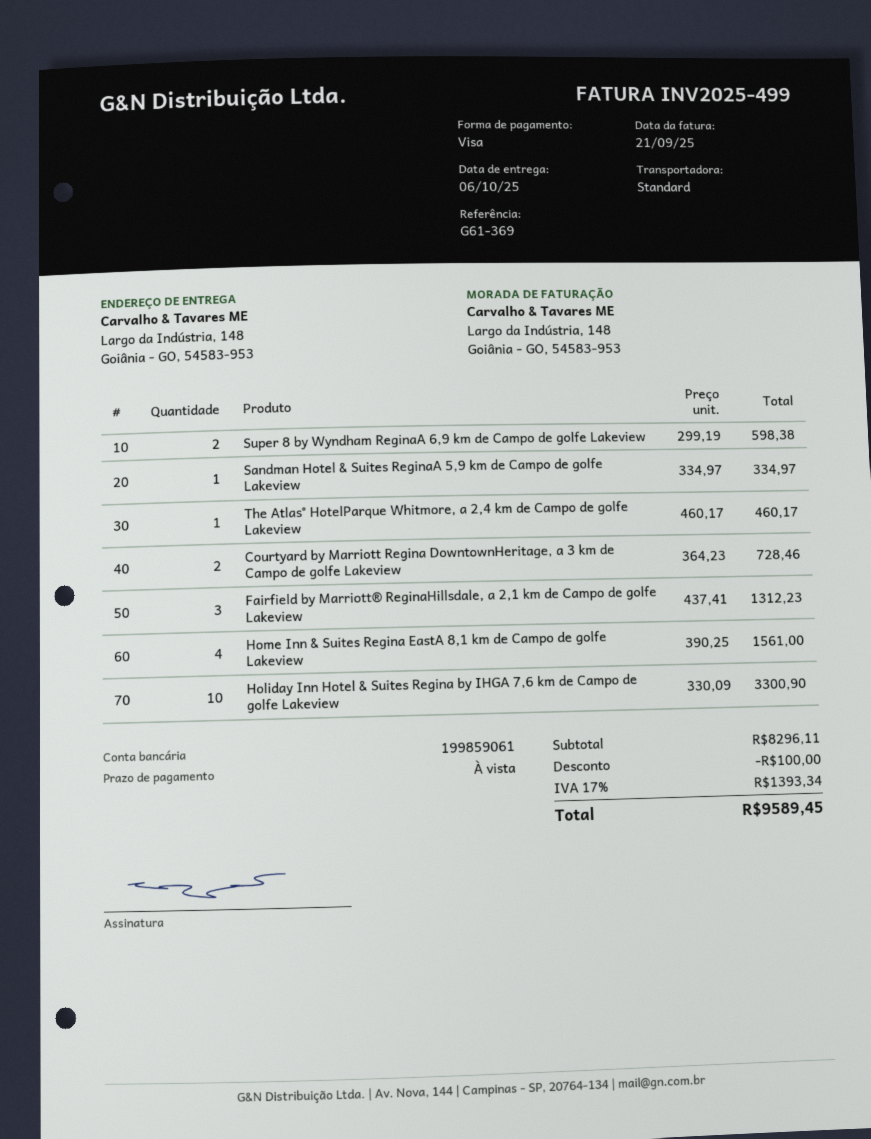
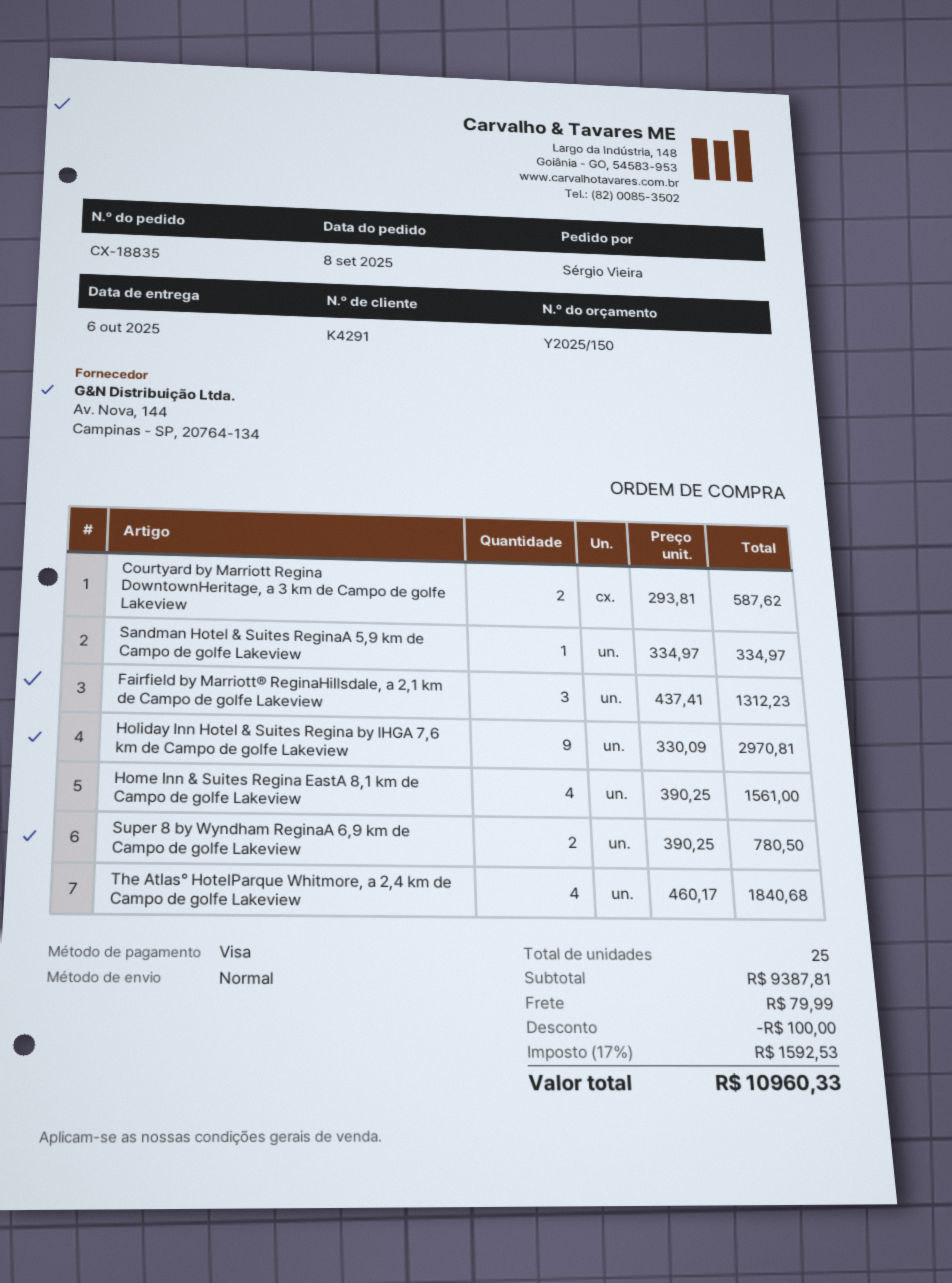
Super 8 by Wyndham ReginaA 6,9 km de Campo de golfe Lakeview: 2 x 299.19 = 598.38 -> 2 x 390.25 = 780.50
The Atlas° HotelParque Whitmore, a 2,4 km de Campo de golfe Lakeview: 1 x 460.17 = 460.17 -> 4 x 460.17 = 1840.68
Courtyard by Marriott Regina DowntownHeritage, a 3 km de Campo de golfe Lakeview: 2 x 364.23 = 728.46 -> 2 x 293.81 = 587.62
Holiday Inn Hotel & Suites Regina by IHGA 7,6 km de Campo de golfe Lakeview: 10 x 330.09 = 3300.90 -> 9 x 330.09 = 2970.81
subtotal: 8296.11 -> 9387.81
shipping: none -> 79.99
tax: 17% = 1393.34 -> 17% = 1592.53
total: 9589.45 -> 10960.33

